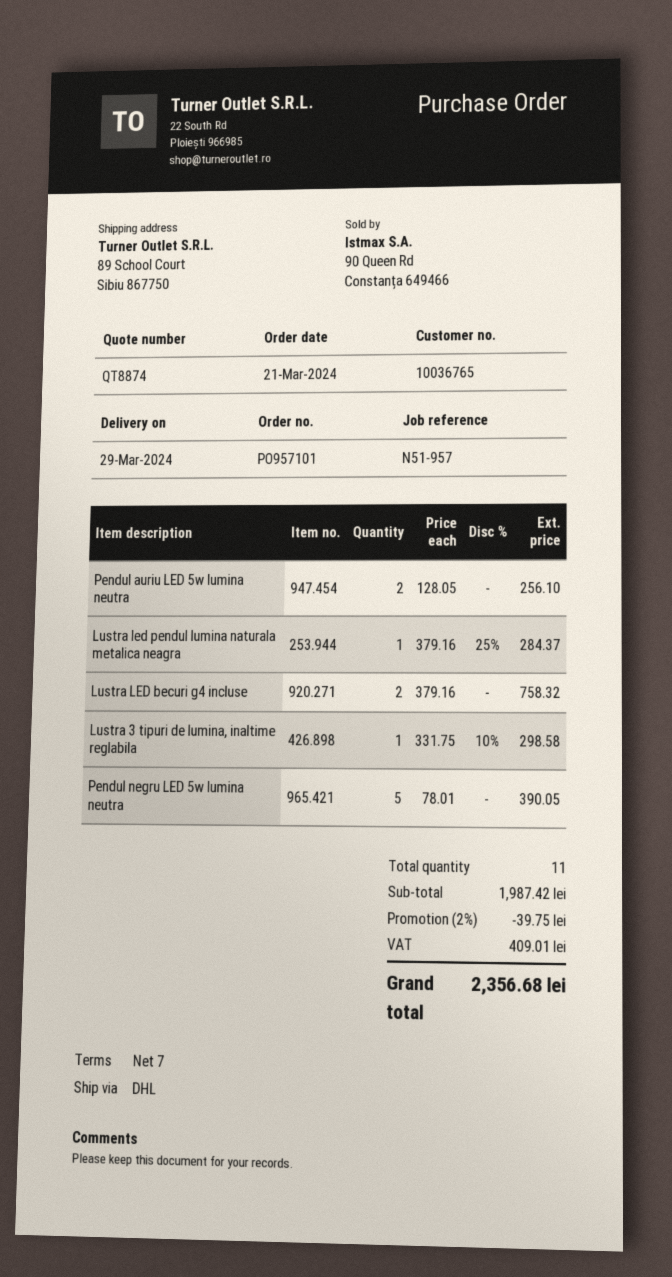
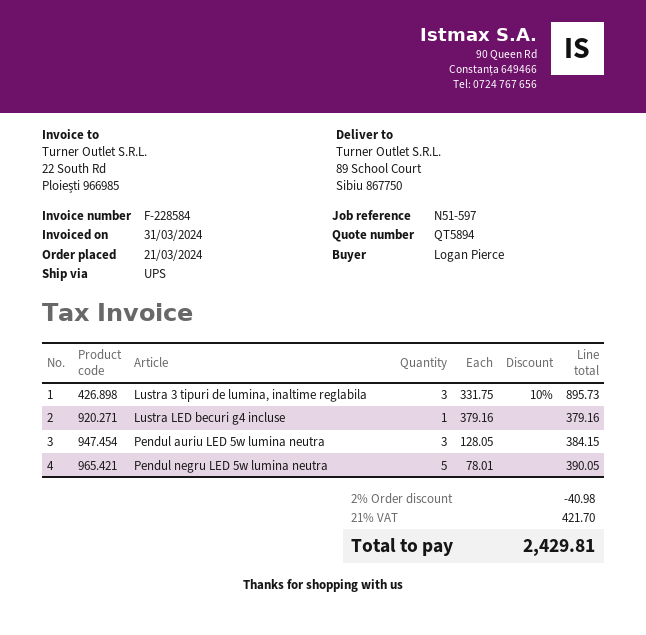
quote number: QT8874 -> QT5894
reference: N51-957 -> N51-597
shipping method: DHL -> UPS
Pendul auriu LED 5w lumina neutra: 2 x 128.05 = 256.10 -> 3 x 128.05 = 384.15
Lustra led pendul lumina naturala metalica neagra: 1 x 379.16 - 25% = 284.37 -> none
Lustra LED becuri g4 incluse: 2 x 379.16 = 758.32 -> 1 x 379.16 = 379.16
Lustra 3 tipuri de lumina, inaltime reglabila: 1 x 331.75 - 10% = 298.58 -> 3 x 331.75 - 10% = 895.73
discount: 2% = 39.75 -> 2% = 40.98
tax: 409.01 -> 421.70
total: 2356.68 -> 2429.81

